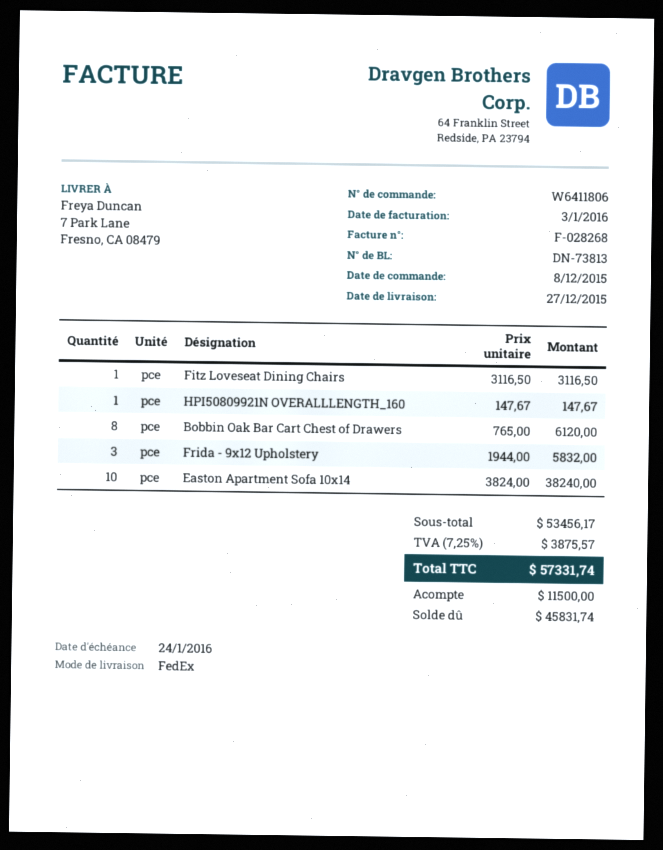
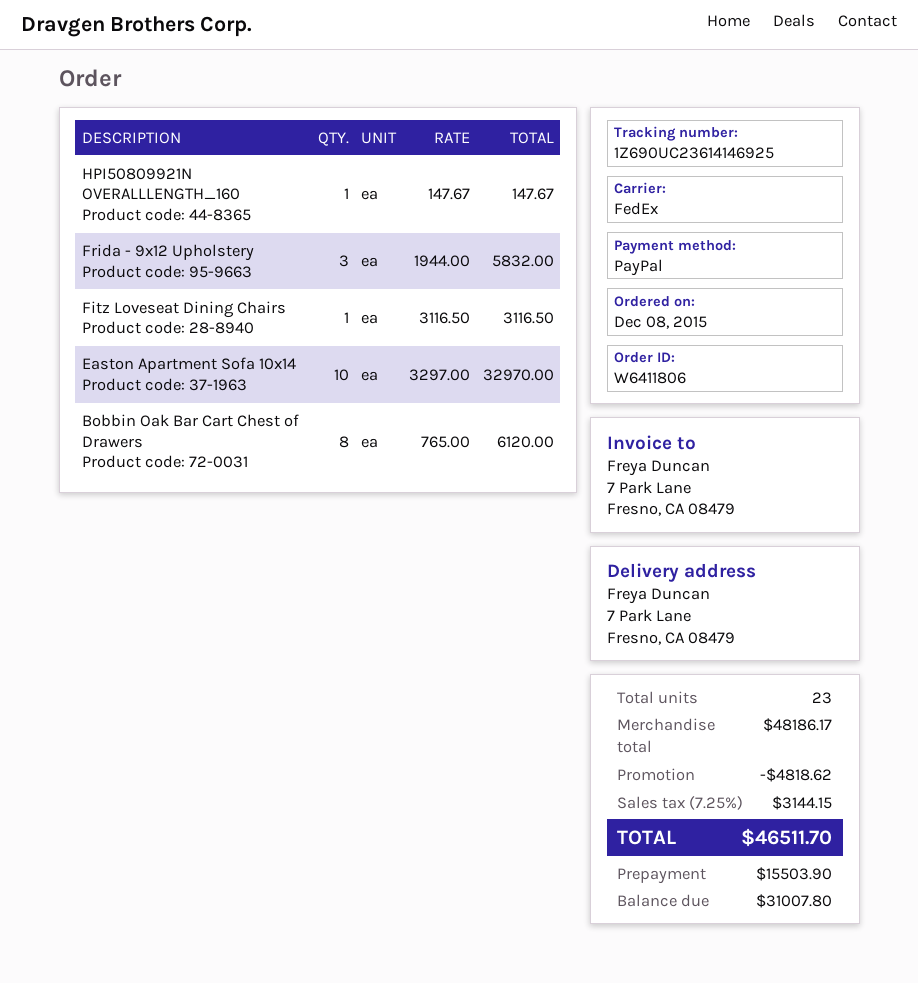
Easton Apartment Sofa 10x14: 10 x 3824.00 = 38240.00 -> 10 x 3297.00 = 32970.00
subtotal: 53456.17 -> 48186.17
discount: none -> 4818.62
tax: 7.25% = 3875.57 -> 7.25% = 3144.15
total: 57331.74 -> 46511.70
deposit: 11500.00 -> 15503.90
balance: 45831.74 -> 31007.80

